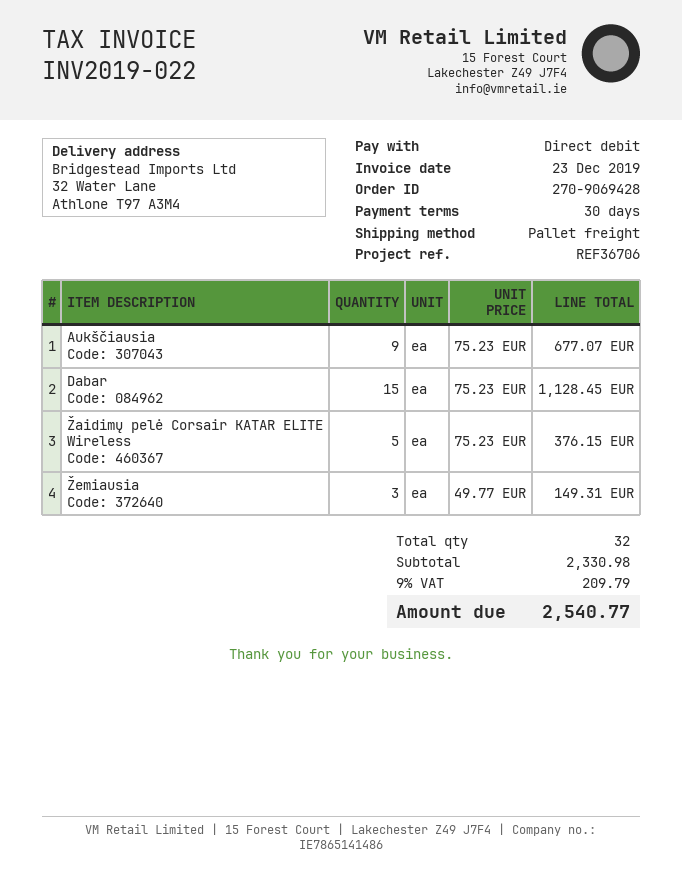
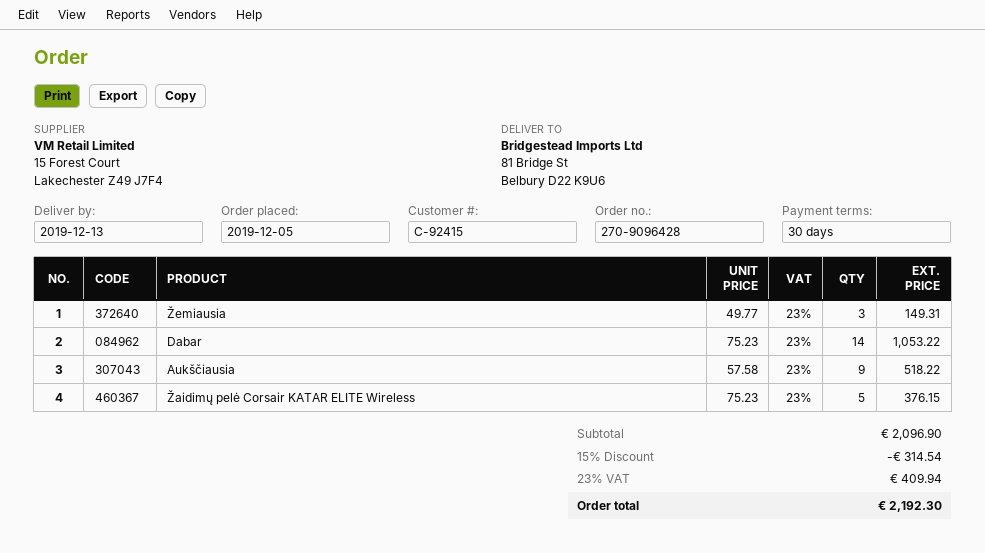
order number: 270-9069428 -> 270-9096428
ship to: 32 Water Lane, Athlone T97 A3M4 -> 81 Bridge St, Belbury D22 K9U6
Aukščiausia: 9 x 75.23 = 677.07 -> 9 x 57.58 = 518.22
Dabar: 15 x 75.23 = 1128.45 -> 14 x 75.23 = 1053.22
subtotal: 2330.98 -> 2096.90
discount: none -> 15% = 314.54
tax: 9% = 209.79 -> 23% = 409.94
total: 2540.77 -> 2192.30

